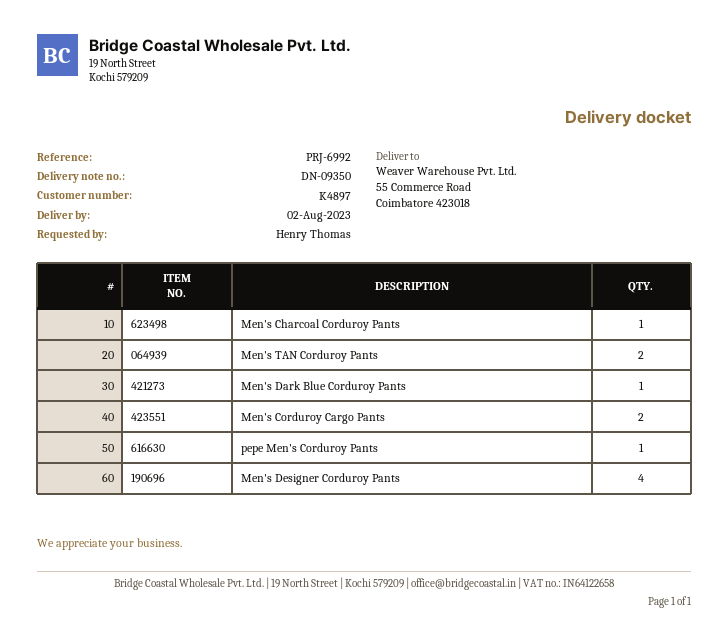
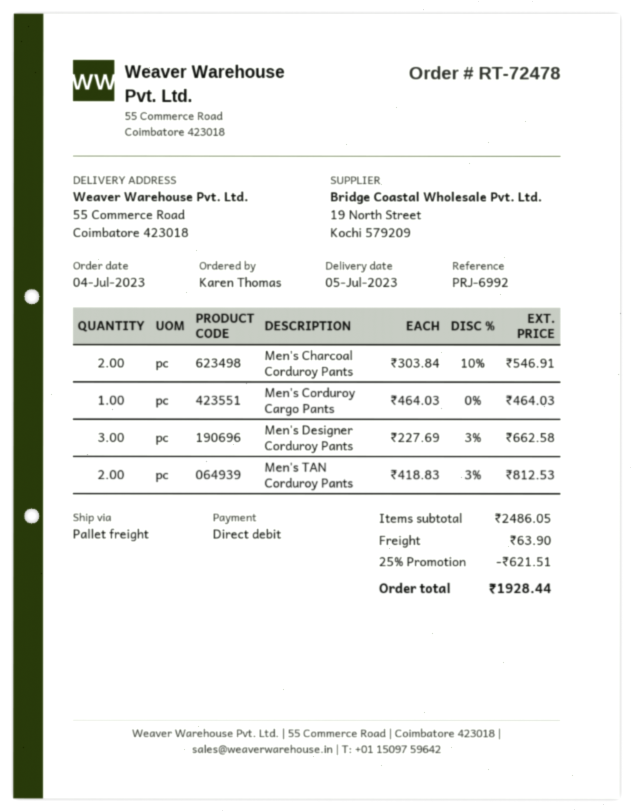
delivery date: 2023-08-02 -> 2023-07-05
ordered by: Henry Thomas -> Karen Thomas
Men's Charcoal Corduroy Pants: 1 -> 2
Men's Dark Blue Corduroy Pants: 1 -> none
Men's Corduroy Cargo Pants: 2 -> 1
pepe Men's Corduroy Pants: 1 -> none
Men's Designer Corduroy Pants: 4 -> 3

